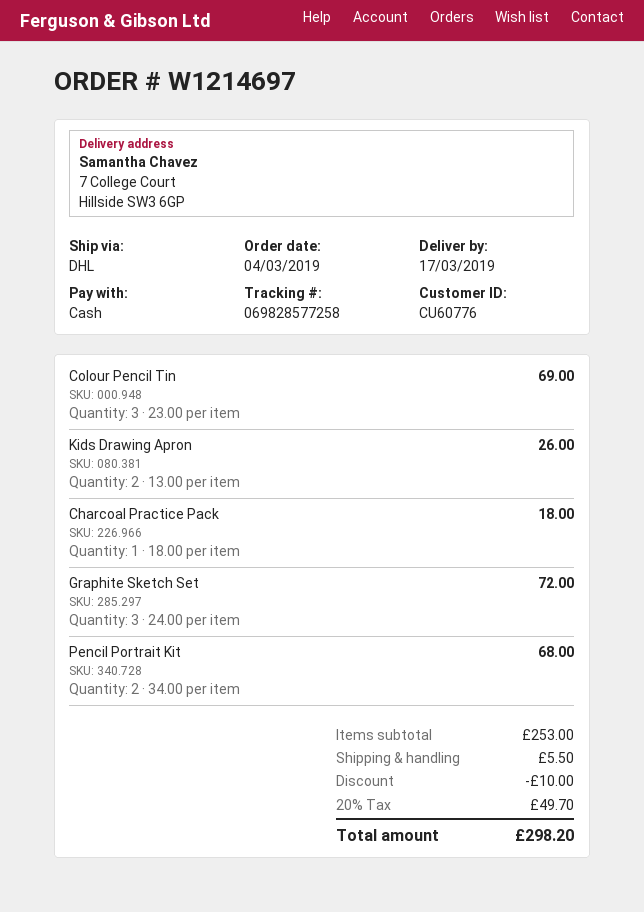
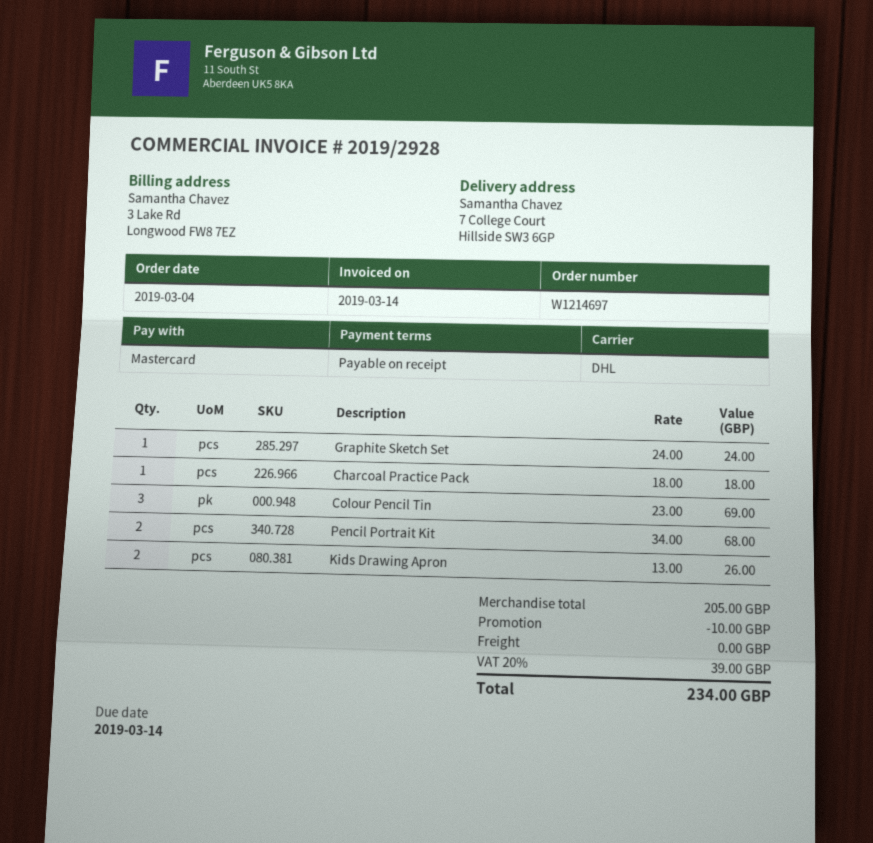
payment method: cash -> Mastercard
Graphite Sketch Set: 3 x 24.00 = 72.00 -> 1 x 24.00 = 24.00
subtotal: 253.00 -> 205.00
shipping: 5.50 -> 0.00
tax: 20% = 49.70 -> 20% = 39.00
total: 298.20 -> 234.00

